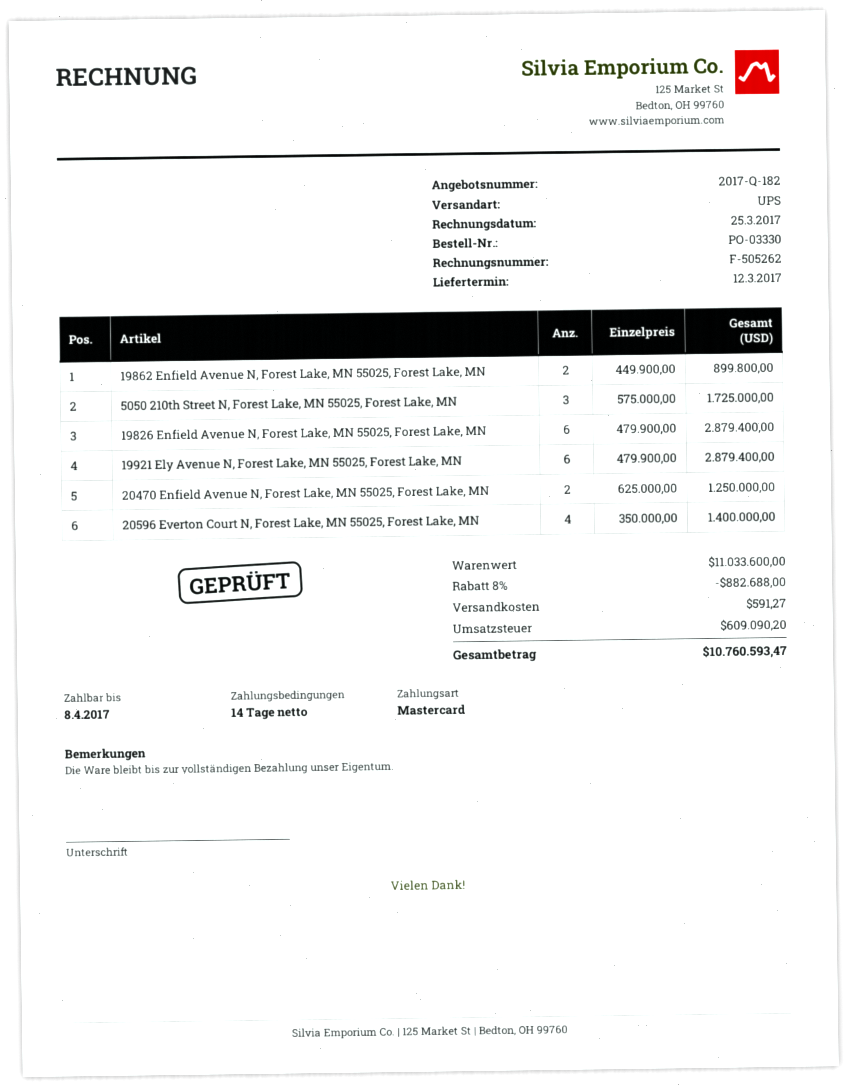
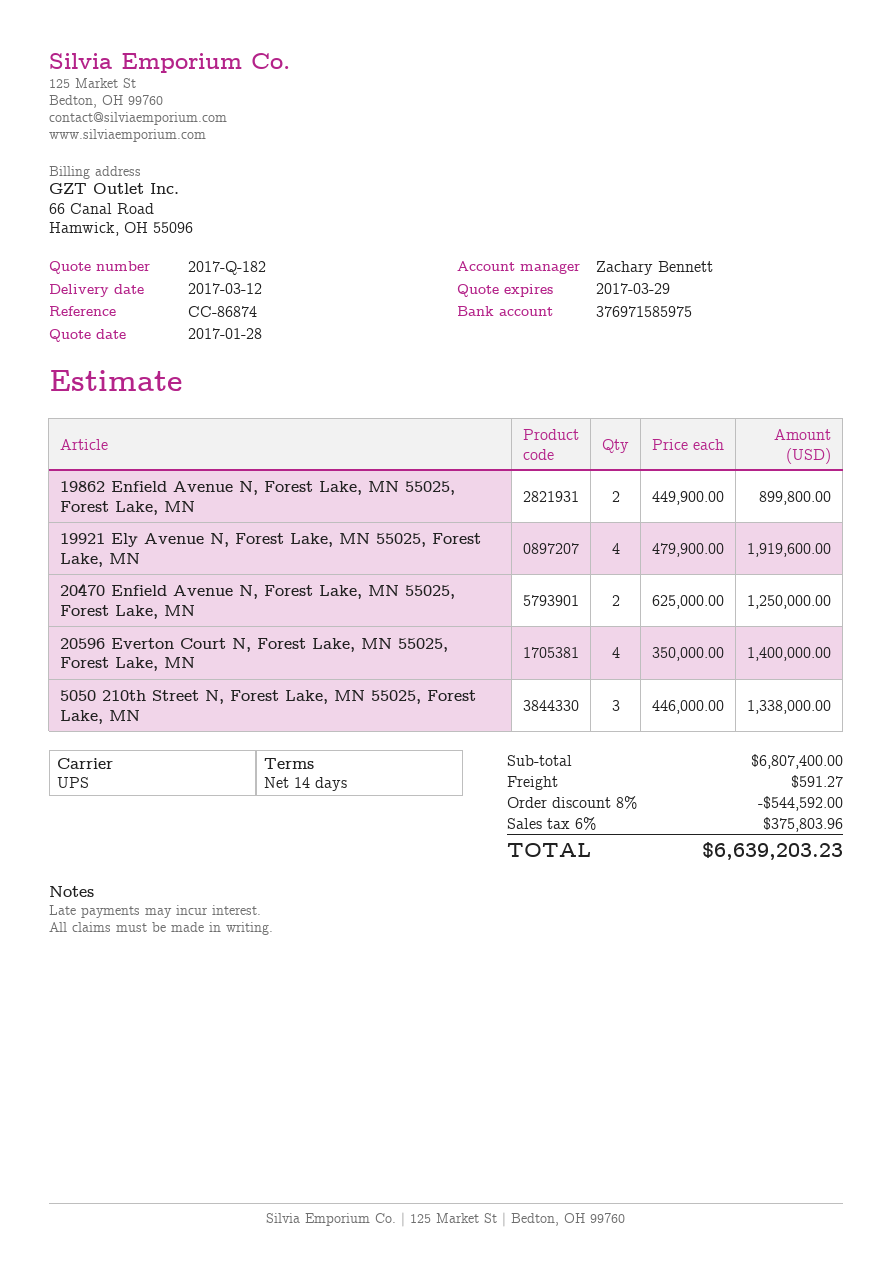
5050 210th Street N, Forest Lake, MN 55025, Forest Lake, MN: 3 x 575000.00 = 1725000.00 -> 3 x 446000.00 = 1338000.00
19826 Enfield Avenue N, Forest Lake, MN 55025, Forest Lake, MN: 6 x 479900.00 = 2879400.00 -> none
19921 Ely Avenue N, Forest Lake, MN 55025, Forest Lake, MN: 6 x 479900.00 = 2879400.00 -> 4 x 479900.00 = 1919600.00
subtotal: 11033600.00 -> 6807400.00
discount: 8% = 882688.00 -> 8% = 544592.00
tax: 609090.20 -> 375803.96
total: 10760593.47 -> 6639203.23

